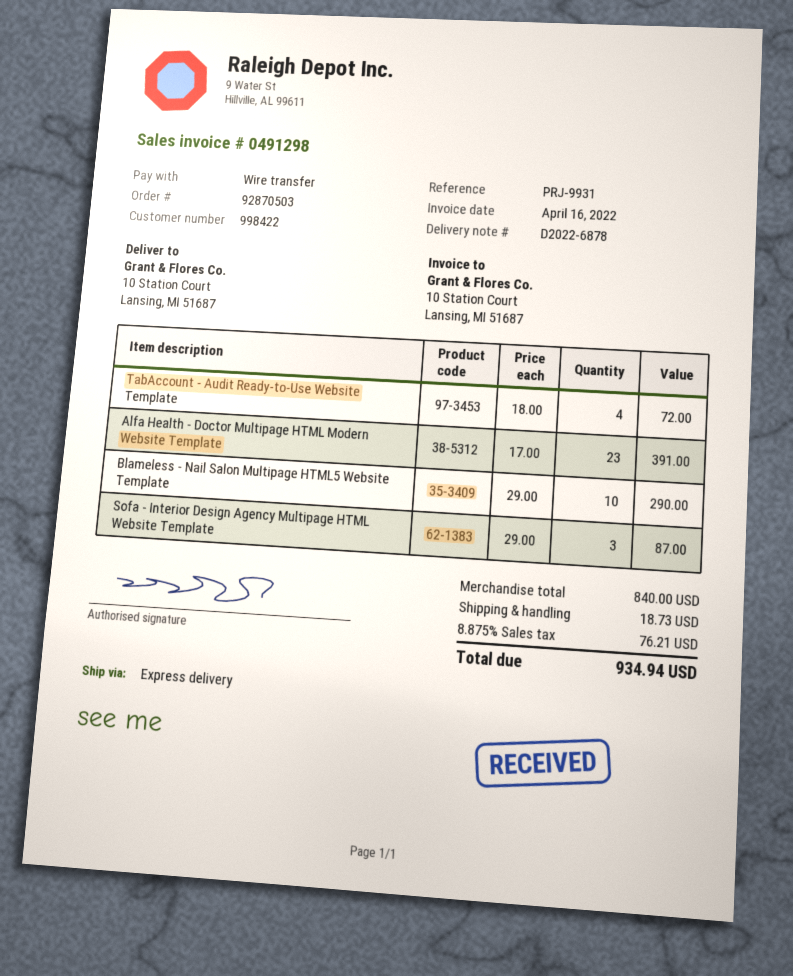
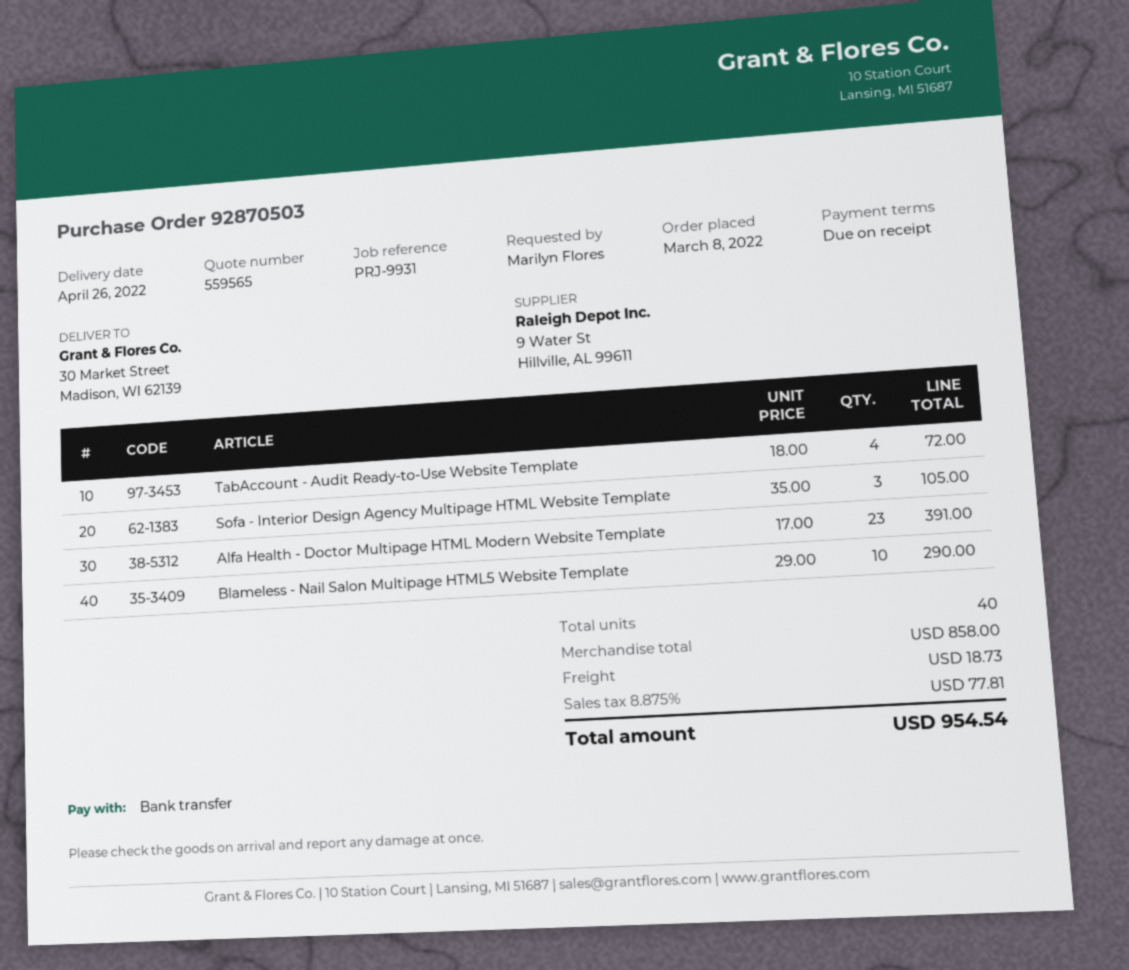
ship to: 10 Station Court, Lansing, MI 51687 -> 30 Market Street, Madison, WI 62139
Sofa - Interior Design Agency Multipage HTML Website Template: 3 x 29.00 = 87.00 -> 3 x 35.00 = 105.00
subtotal: 840.00 -> 858.00
tax: 8.875% = 76.21 -> 8.875% = 77.81
total: 934.94 -> 954.54

